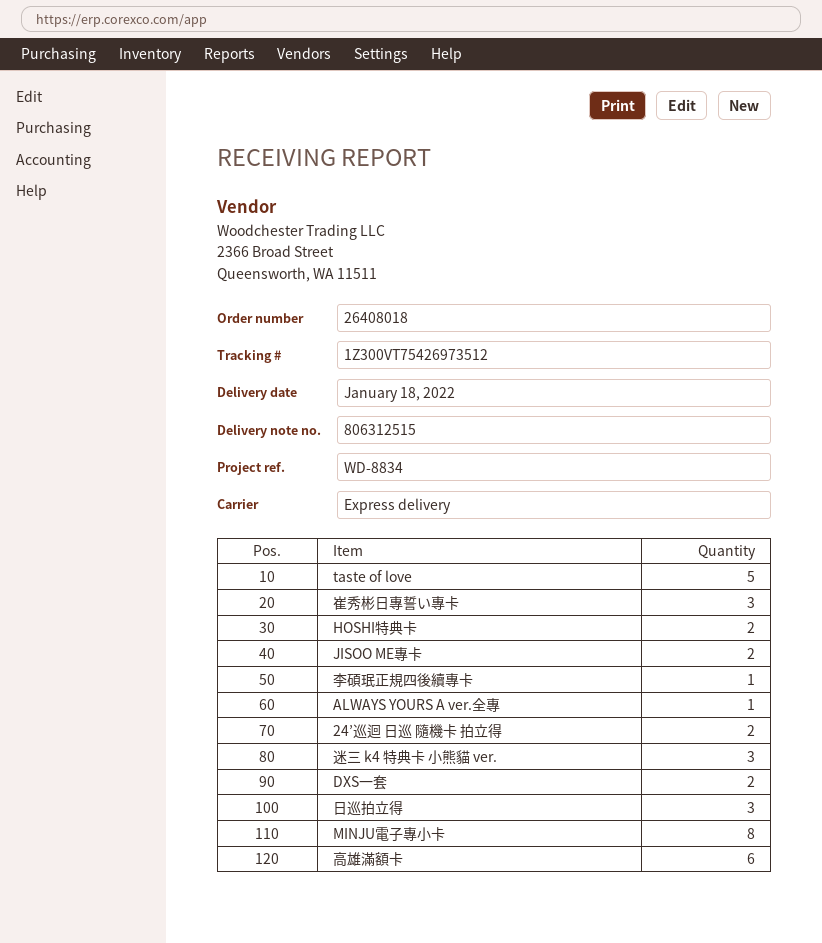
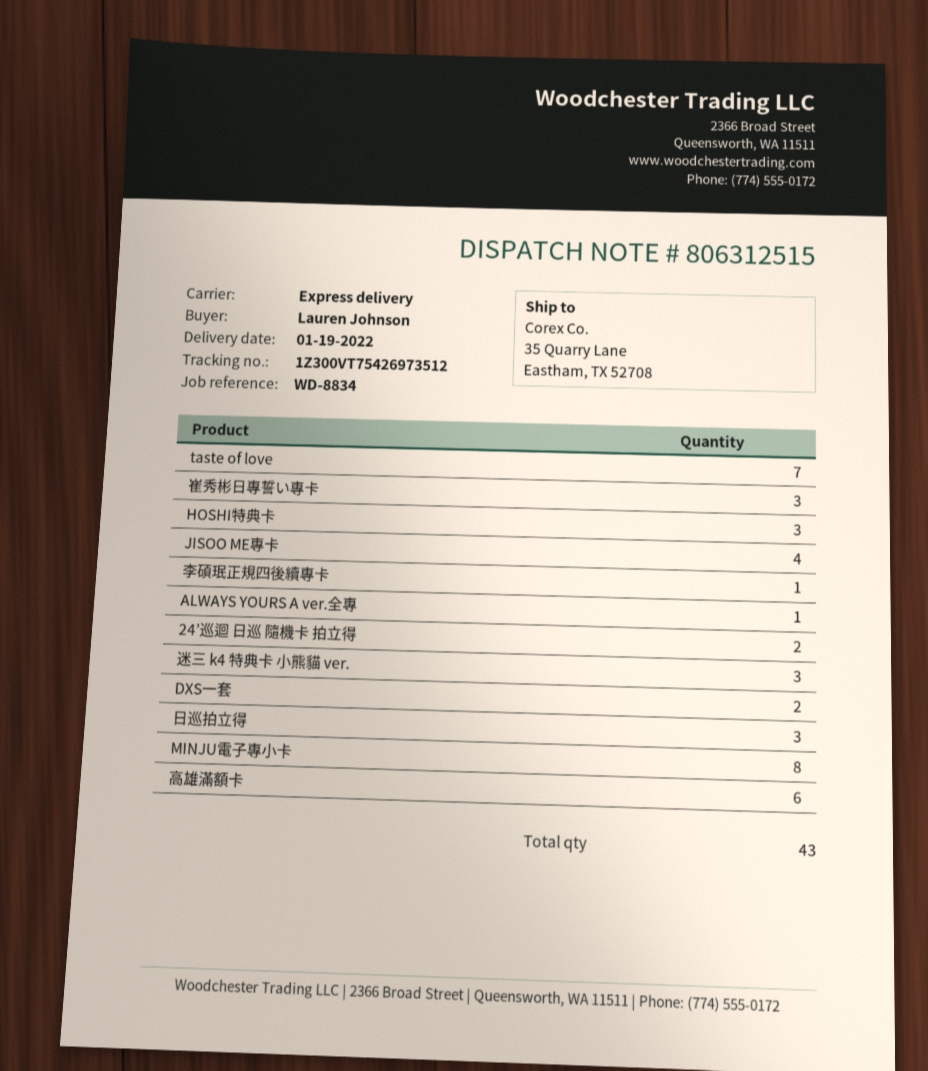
delivery date: 2022-01-18 -> 2022-01-19
taste of love: 5 -> 7
HOSHI特典卡: 2 -> 3
JISOO ME專卡: 2 -> 4

